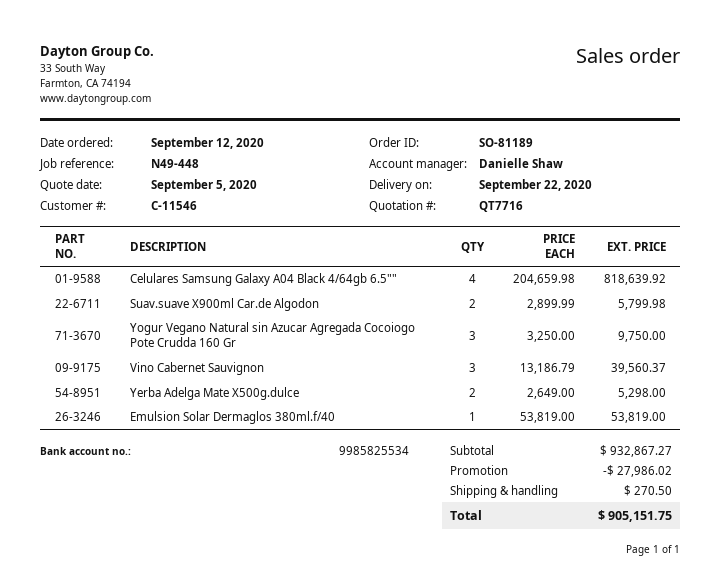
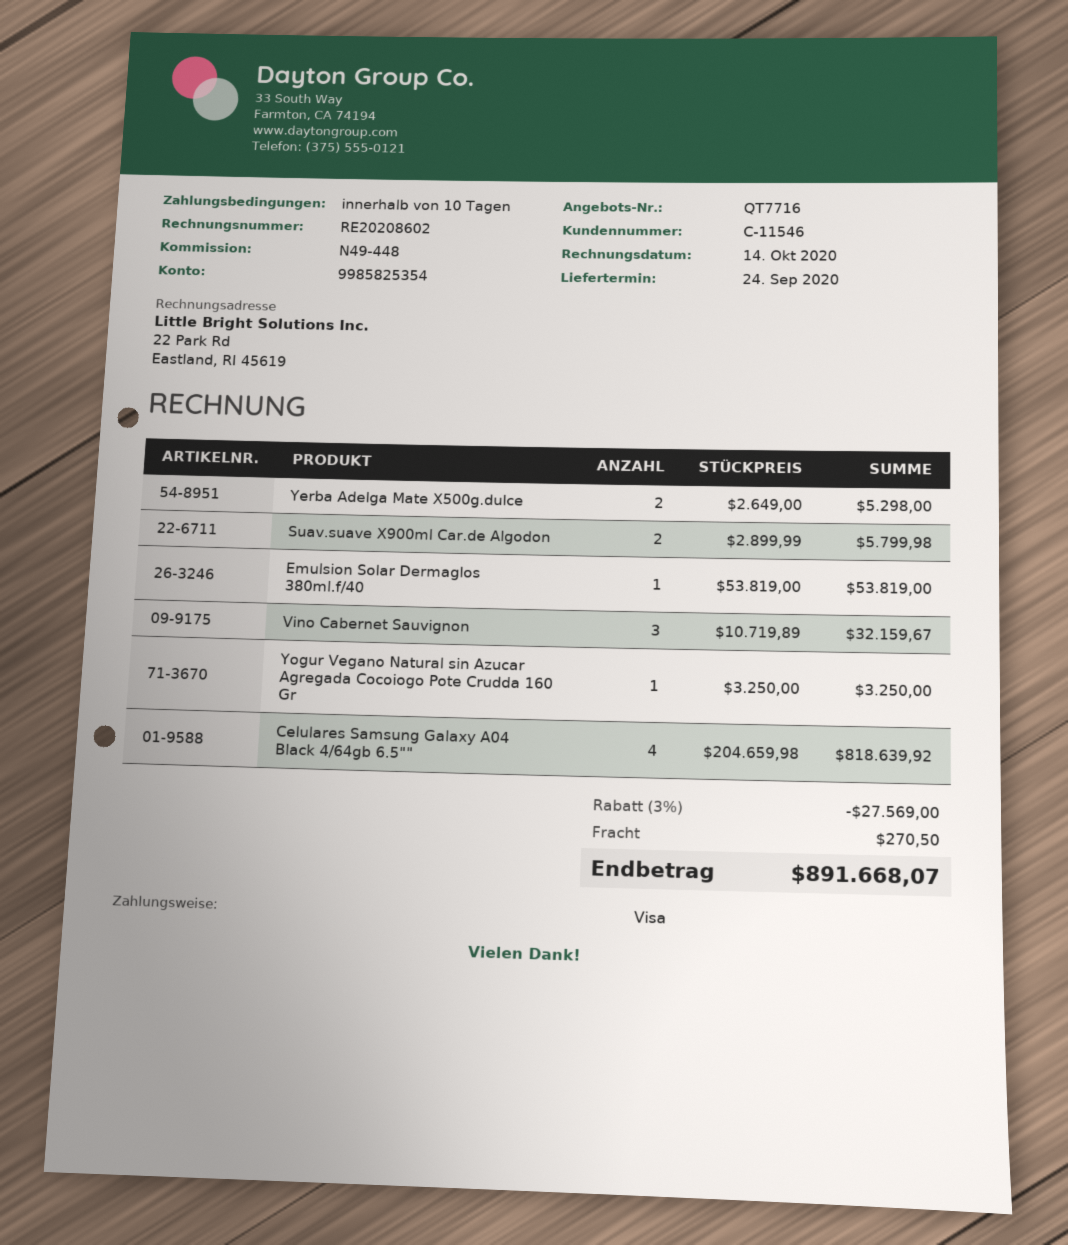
delivery date: 2020-09-22 -> 2020-09-24
bank account: 9985825534 -> 9985825354
Yogur Vegano Natural sin Azucar Agregada Cocoiogo Pote Crudda 160 Gr: 3 x 3250.00 = 9750.00 -> 1 x 3250.00 = 3250.00
Vino Cabernet Sauvignon: 3 x 13186.79 = 39560.37 -> 3 x 10719.89 = 32159.67
discount: 27986.02 -> 27569.00
total: 905151.75 -> 891668.07

